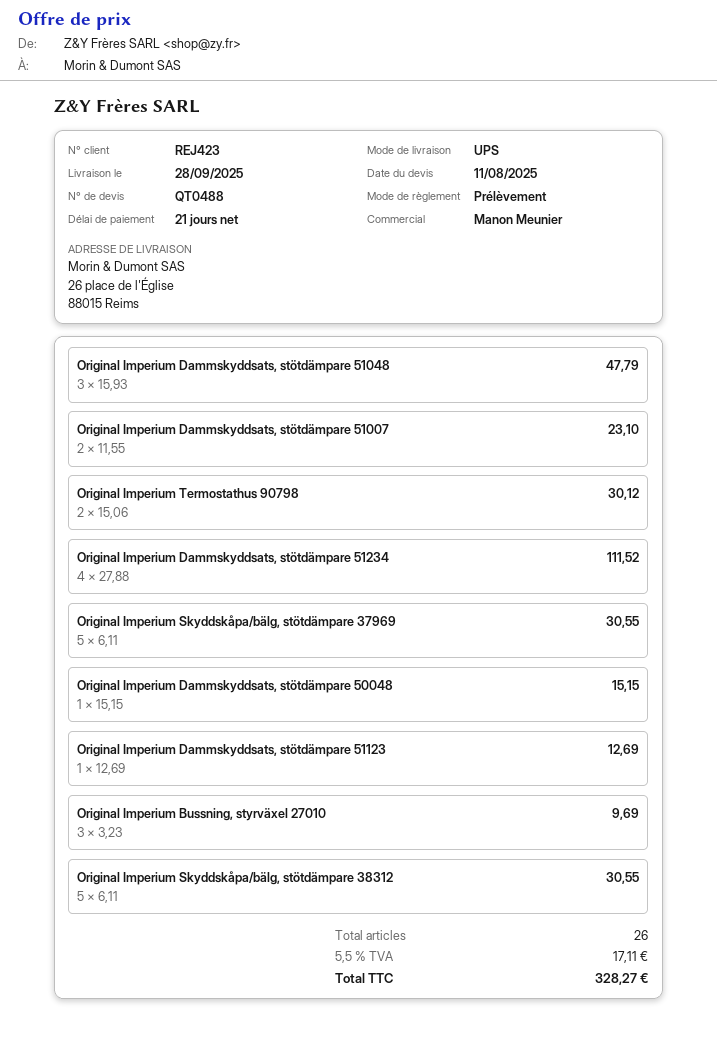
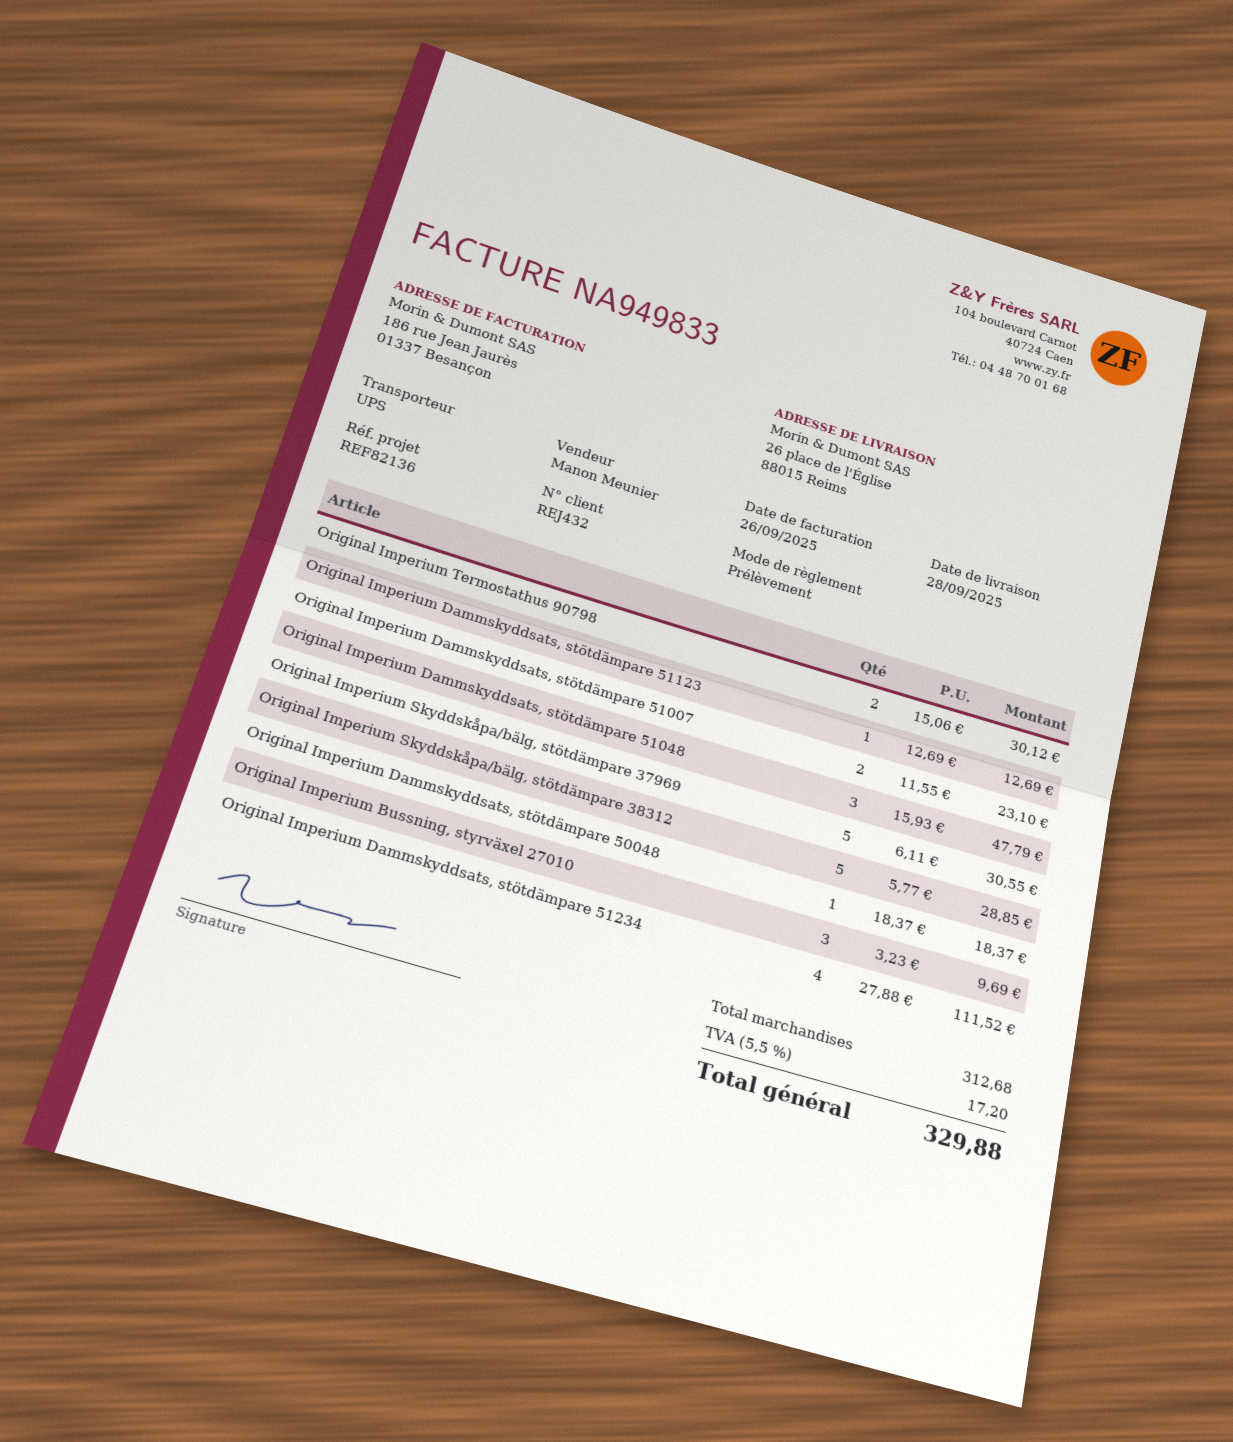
customer number: REJ423 -> REJ432
Original Imperium Dammskyddsats, stötdämpare 50048: 1 x 15.15 = 15.15 -> 1 x 18.37 = 18.37
Original Imperium Skyddskåpa/bälg, stötdämpare 38312: 5 x 6.11 = 30.55 -> 5 x 5.77 = 28.85
tax: 5.5% = 17.11 -> 5.5% = 17.20
total: 328.27 -> 329.88

